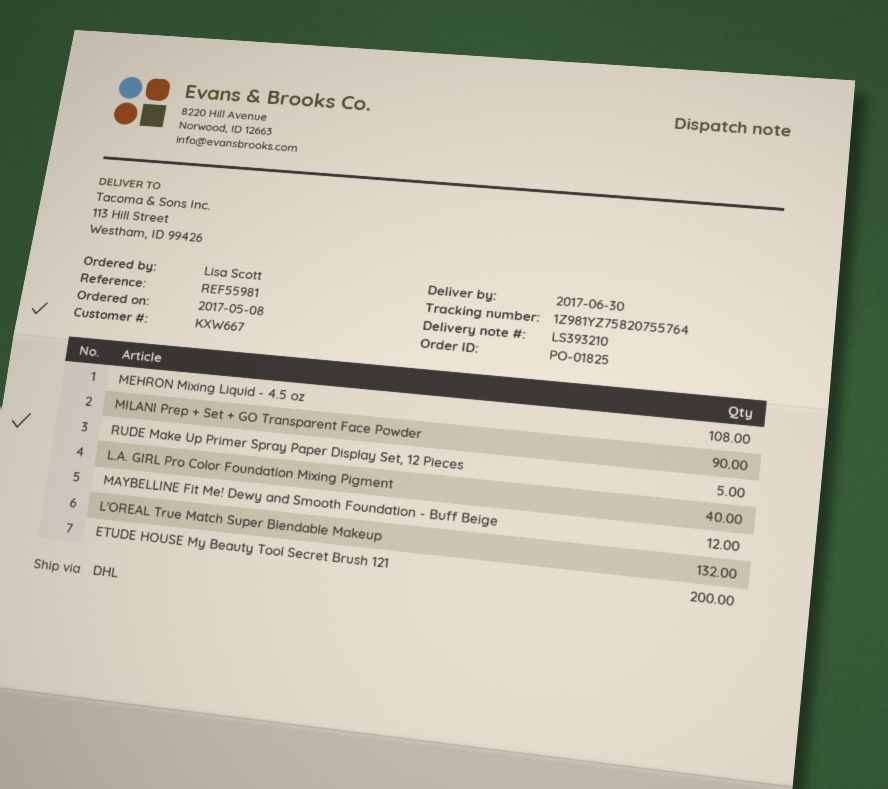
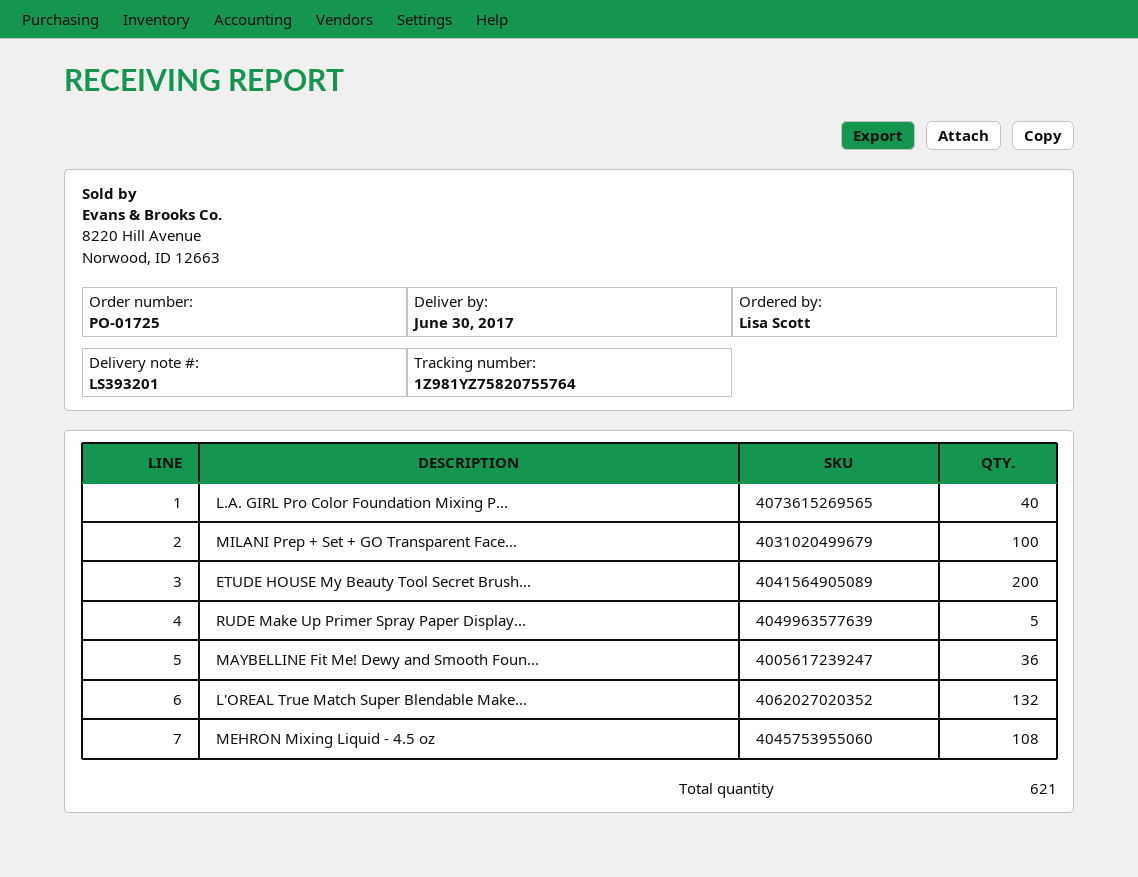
order number: PO-01825 -> PO-01725
delivery note number: LS393210 -> LS393201
MILANI Prep + Set + GO Transparent Face Powder: 90 -> 100
MAYBELLINE Fit Me! Dewy and Smooth Foundation - Buff Beige: 12 -> 36

